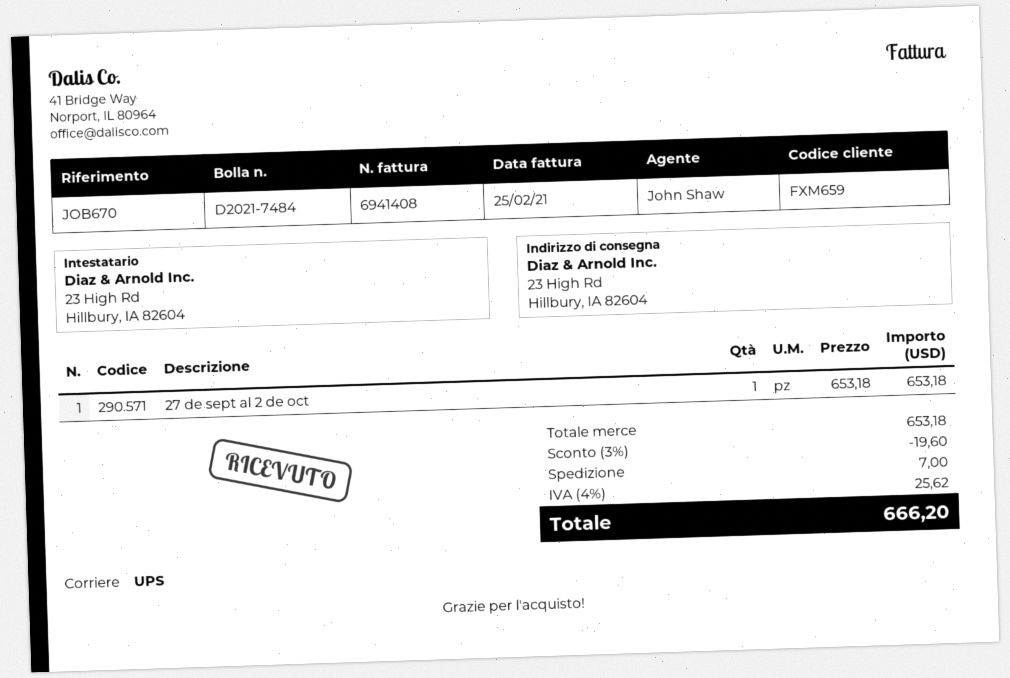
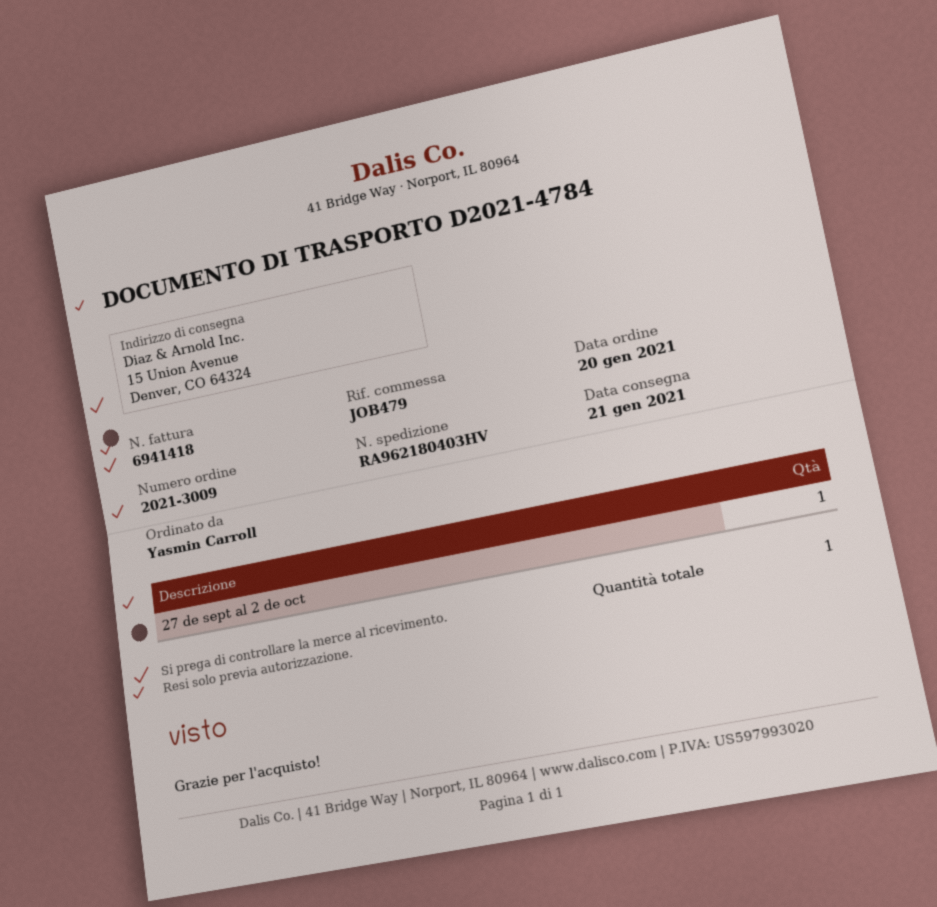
delivery note number: D2021-7484 -> D2021-4784
invoice number: 6941408 -> 6941418
reference: JOB670 -> JOB479
ship to: 23 High Rd, Hillbury, IA 82604 -> 15 Union Avenue, Denver, CO 64324

